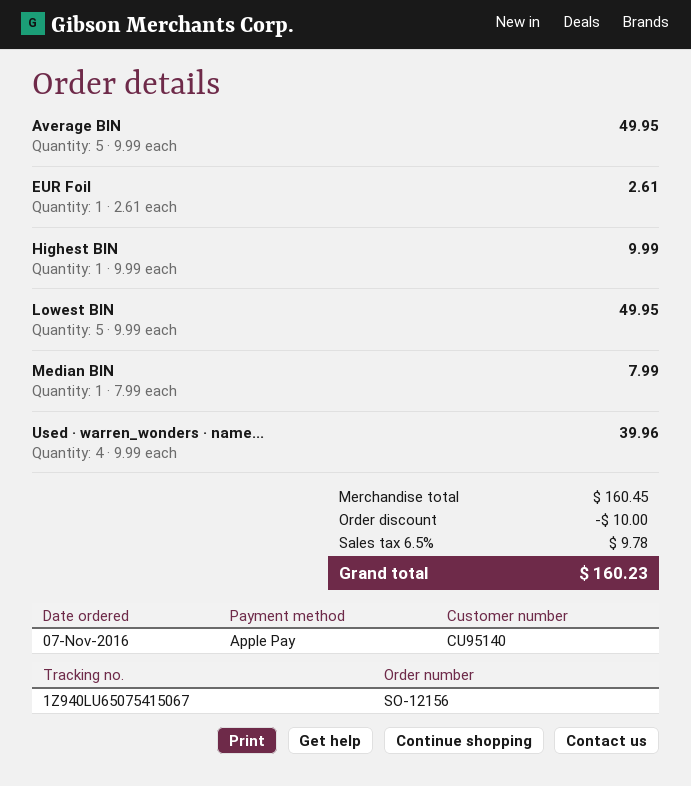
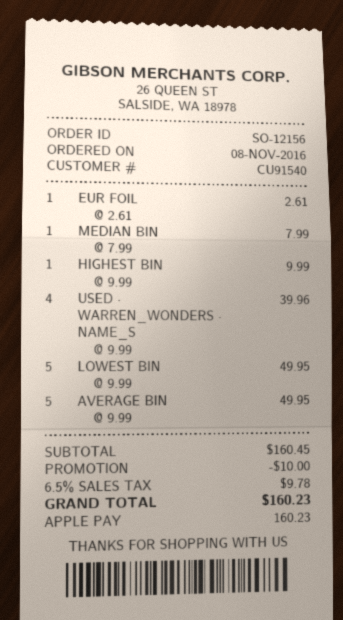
order date: 2016-11-07 -> 2016-11-08
customer number: CU95140 -> CU91540

